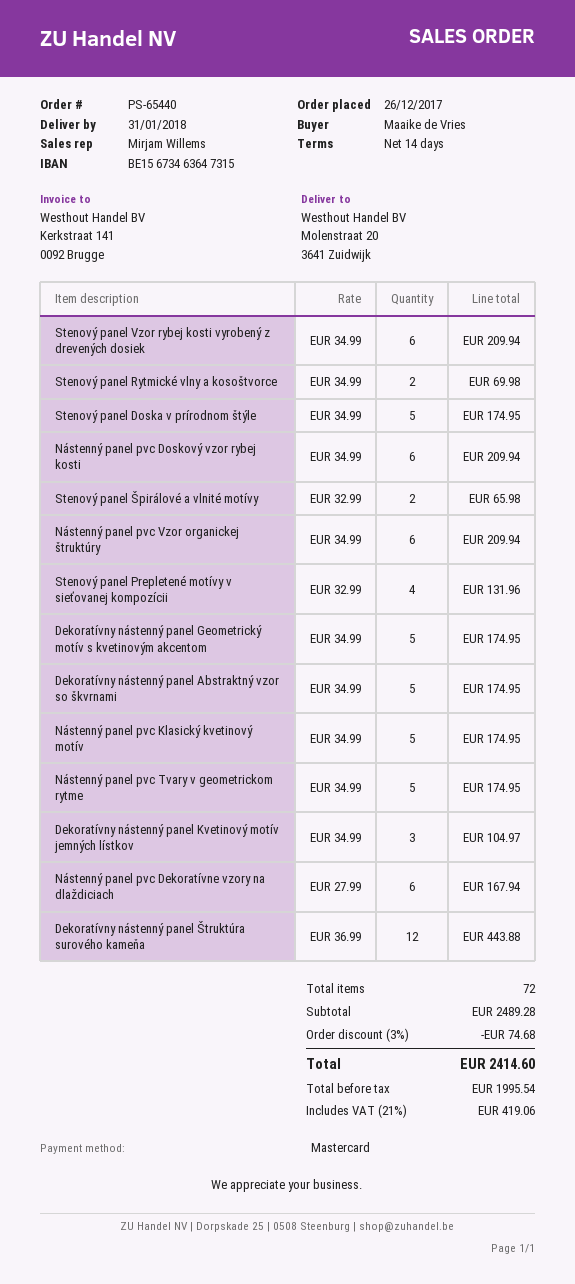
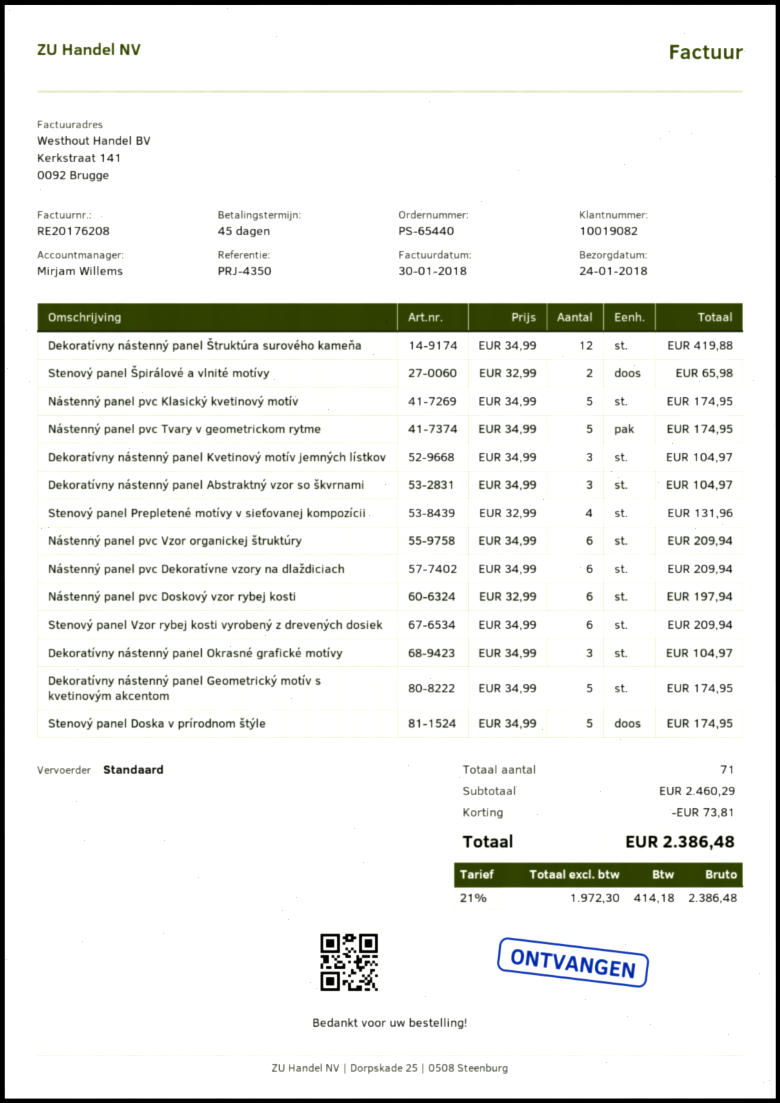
delivery date: 2018-01-31 -> 2018-01-24
payment terms: 14 days -> 45 days
Stenový panel Rytmické vlny a kosoštvorce: 2 x 34.99 = 69.98 -> none
Nástenný panel pvc Doskový vzor rybej kosti: 6 x 34.99 = 209.94 -> 6 x 32.99 = 197.94
Dekoratívny nástenný panel Abstraktný vzor so škvrnami: 5 x 34.99 = 174.95 -> 3 x 34.99 = 104.97
Nástenný panel pvc Dekoratívne vzory na dlaždiciach: 6 x 27.99 = 167.94 -> 6 x 34.99 = 209.94
Dekoratívny nástenný panel Štruktúra surového kameňa: 12 x 36.99 = 443.88 -> 12 x 34.99 = 419.88
Dekoratívny nástenný panel Okrasné grafické motívy: none -> 3 x 34.99 = 104.97
total quantity: 72 -> 71
subtotal: 2489.28 -> 2460.29
discount: 74.68 -> 73.81
net: 1995.54 -> 1972.30
tax: 21% = 419.06 -> 21% = 414.18
total: 2414.60 -> 2386.48

